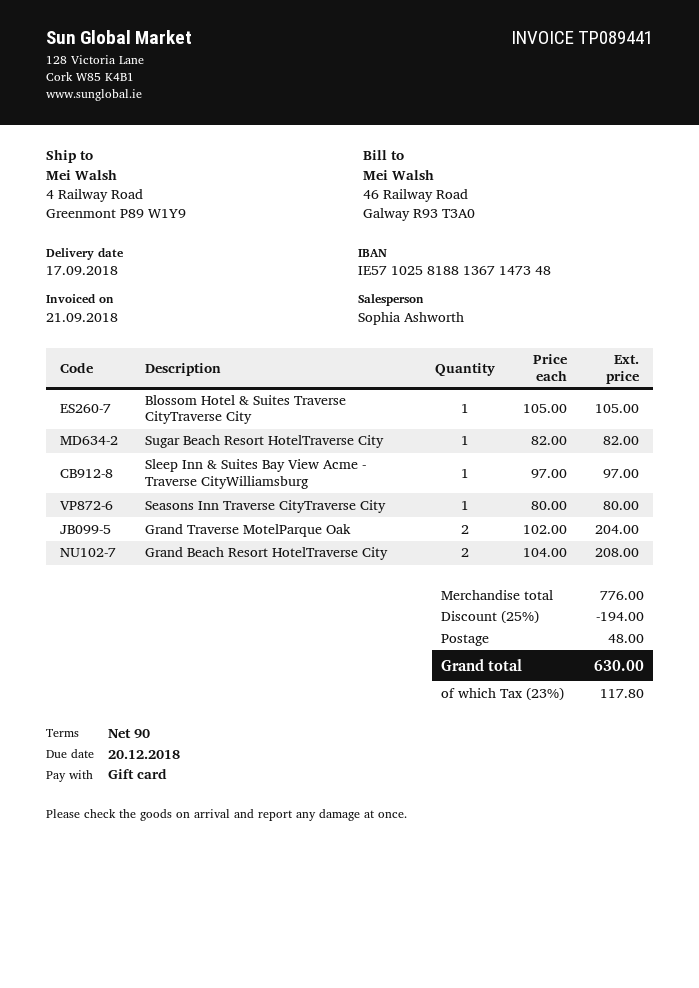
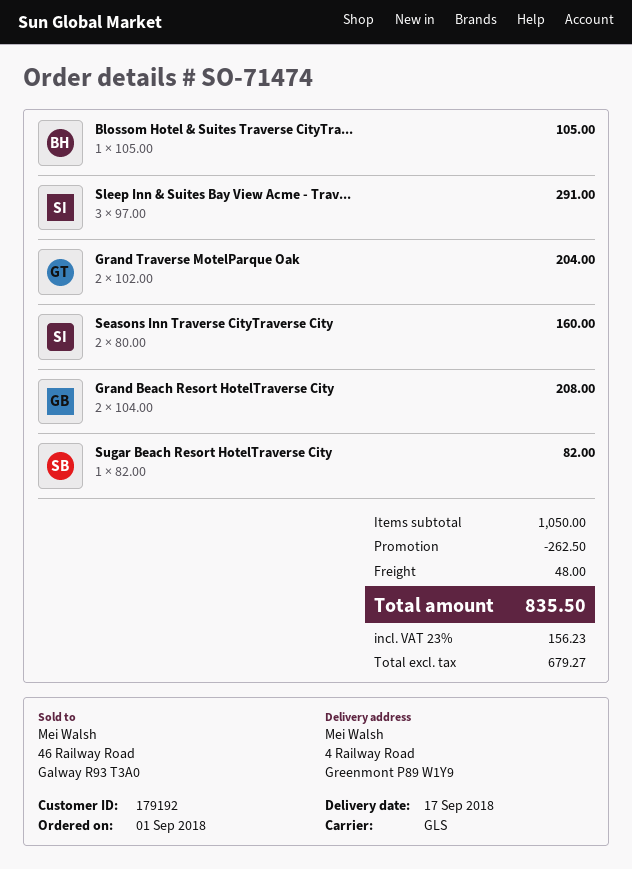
Sleep Inn & Suites Bay View Acme - Traverse CityWilliamsburg: 1 x 97.00 = 97.00 -> 3 x 97.00 = 291.00
Seasons Inn Traverse CityTraverse City: 1 x 80.00 = 80.00 -> 2 x 80.00 = 160.00
subtotal: 776.00 -> 1050.00
discount: 194.00 -> 262.50
tax: 23% = 117.80 -> 23% = 156.23
total: 630.00 -> 835.50

